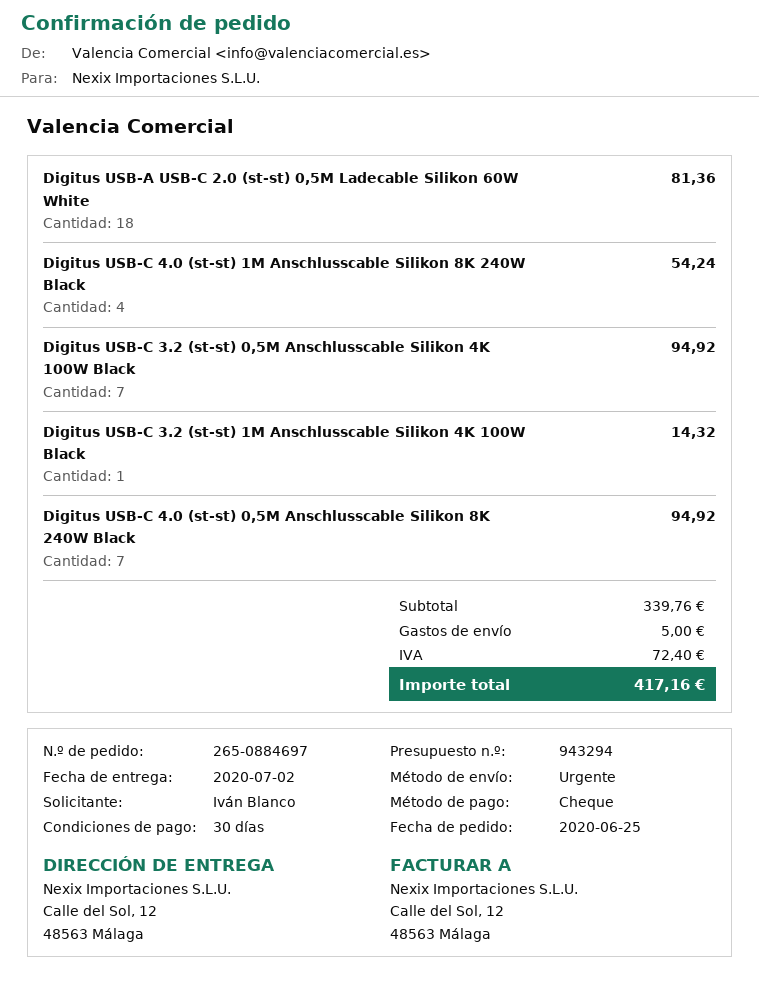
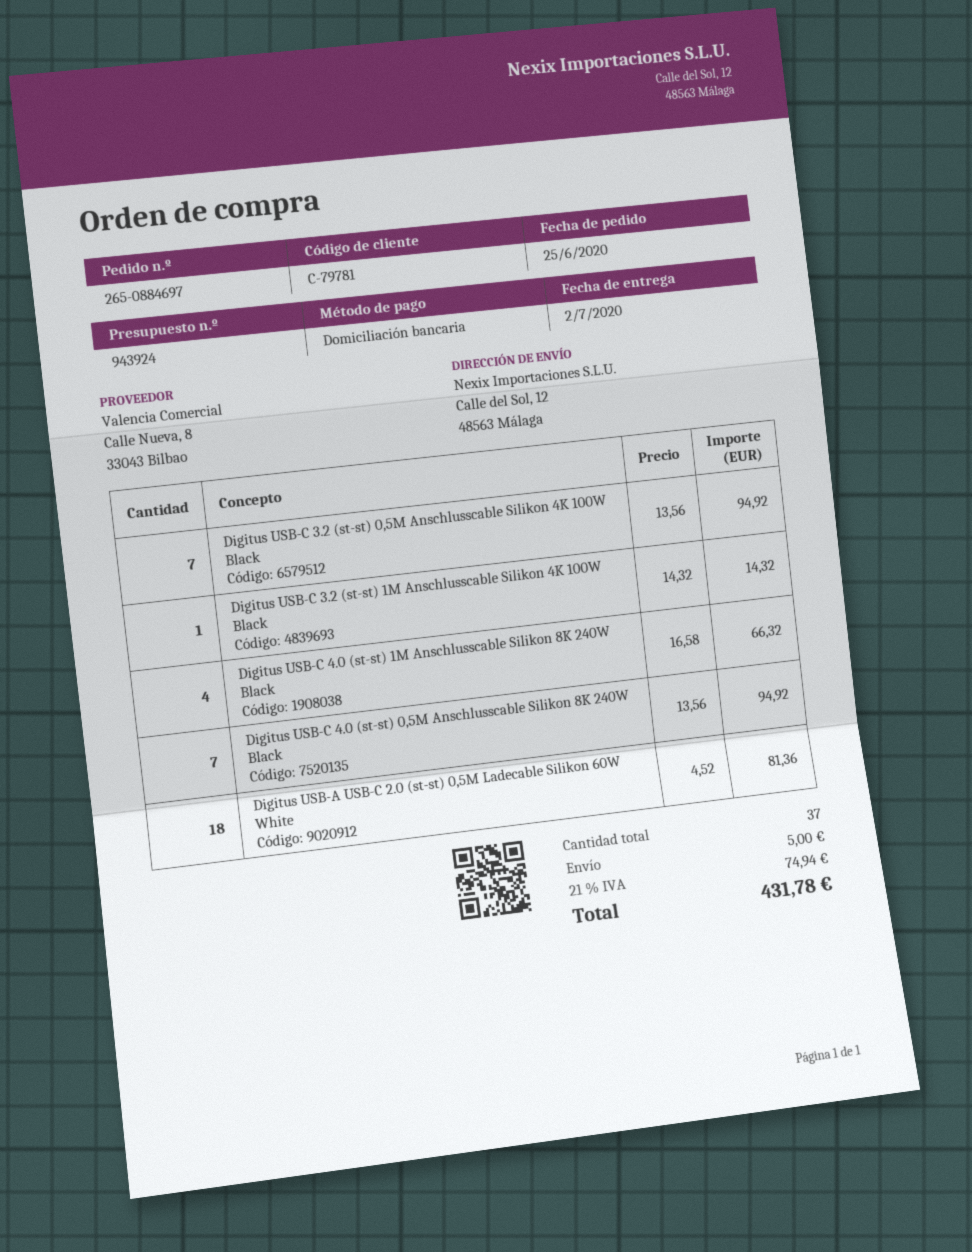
quote number: 943294 -> 943924
payment method: cheque -> direct debit
Digitus USB-C 4.0 (st-st) 1M Anschlusscable Silikon 8K 240W Black: 4 for 54.24 -> 4 for 66.32
tax: 72.40 -> 74.94
total: 417.16 -> 431.78

